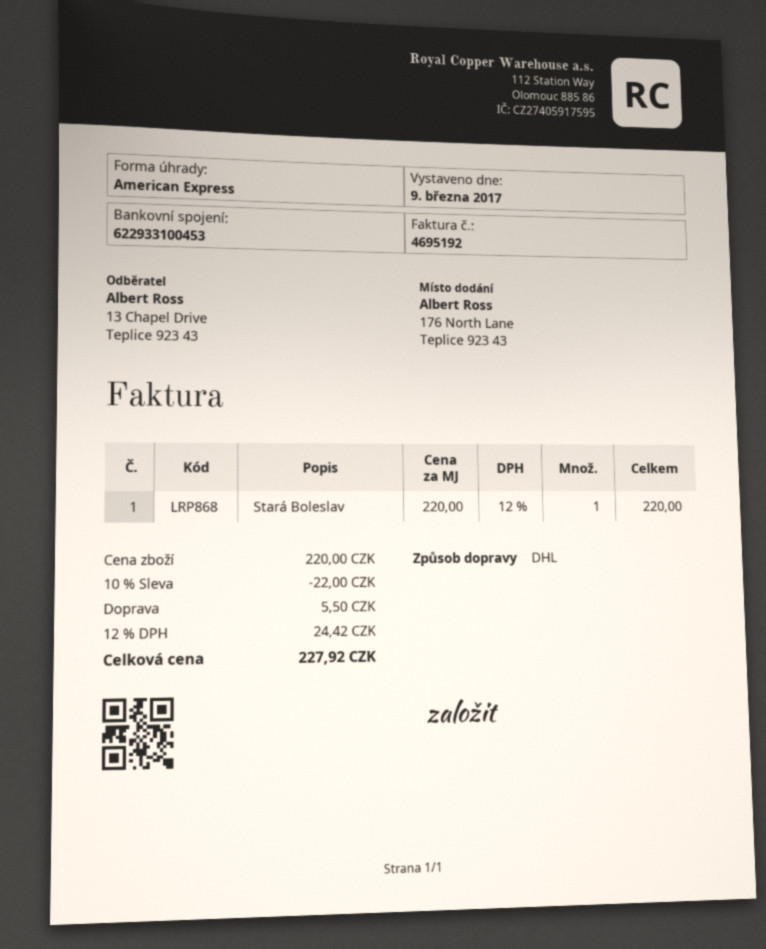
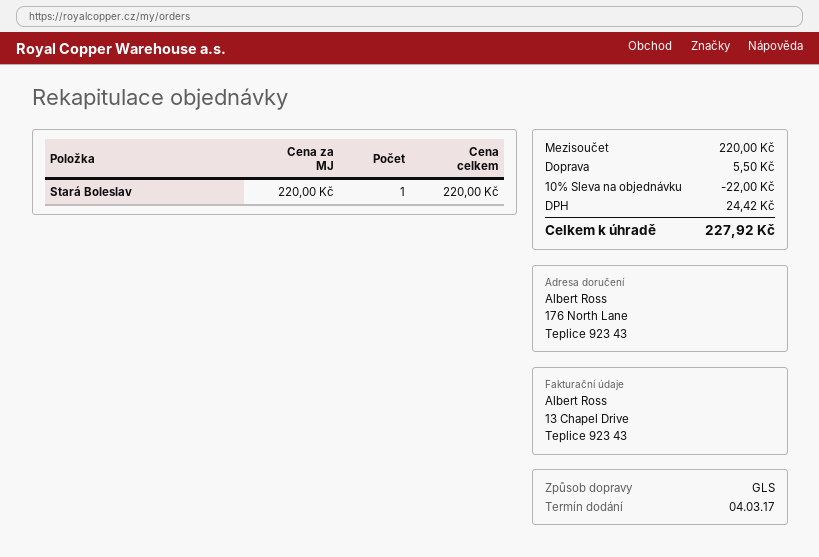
shipping method: DHL -> GLS

